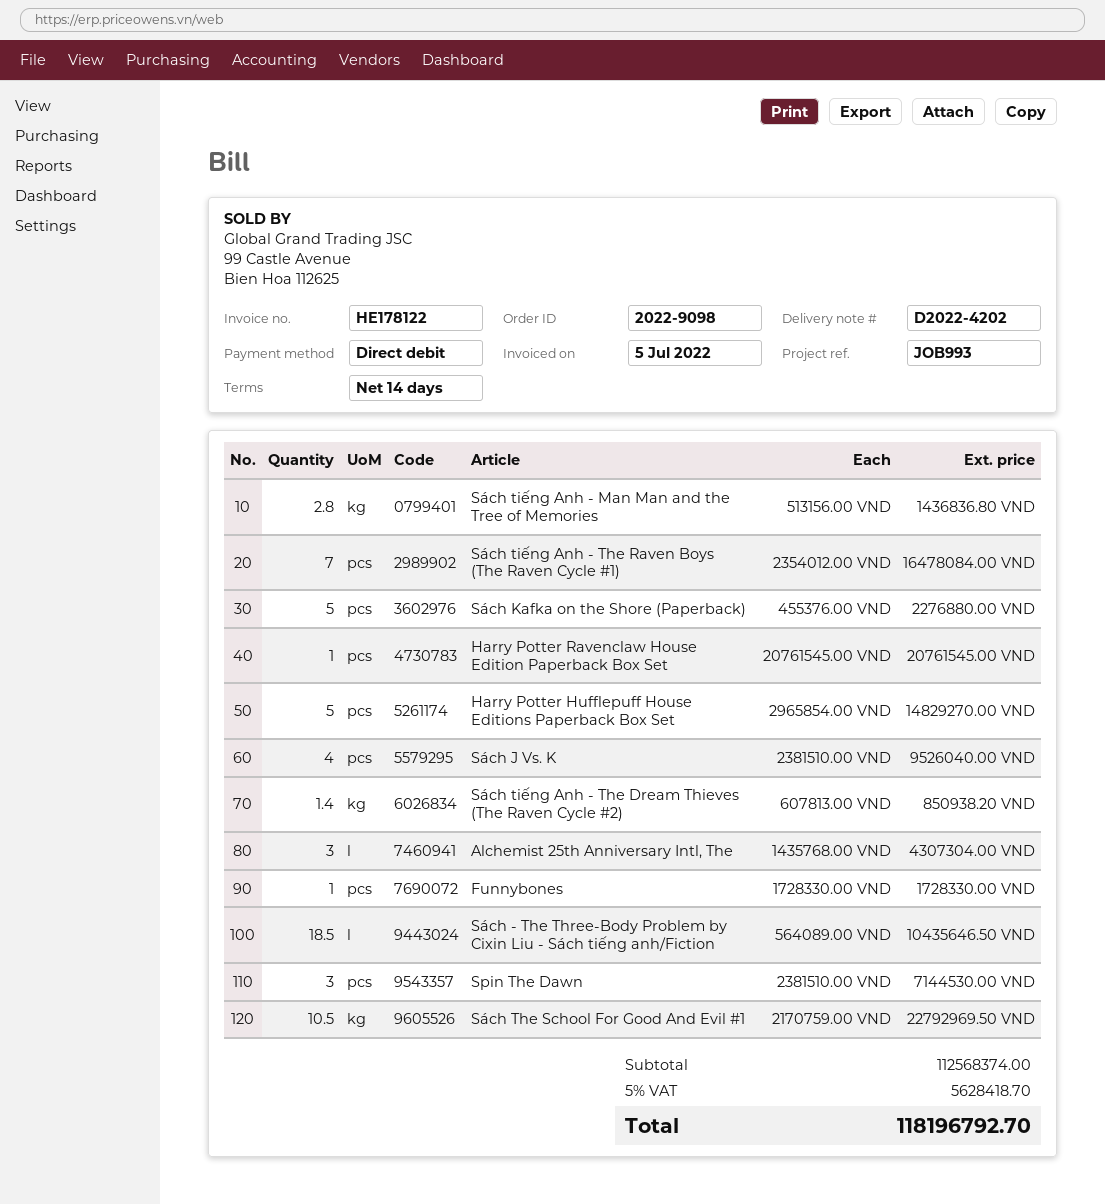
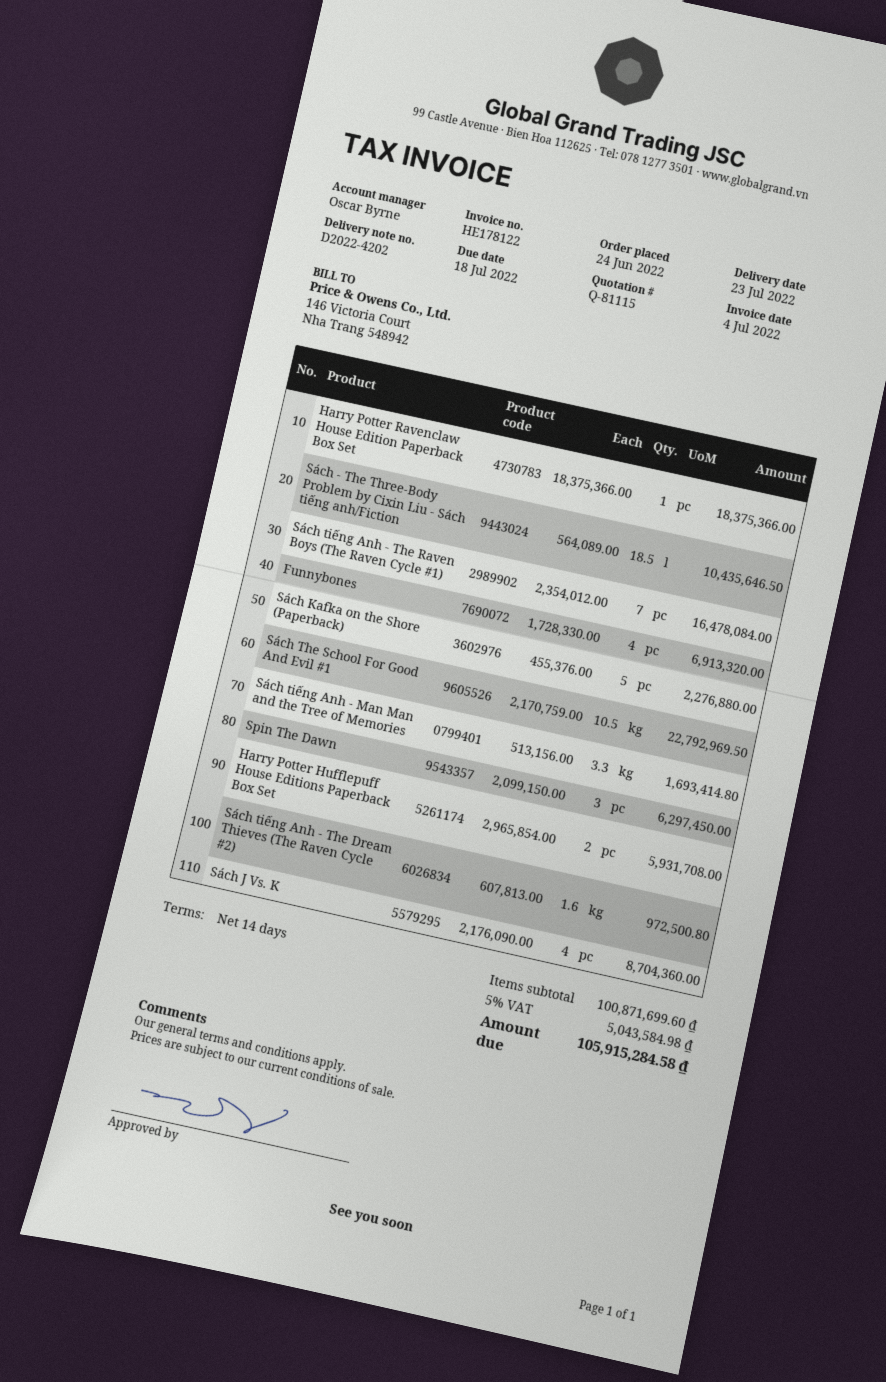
invoice date: 2022-07-05 -> 2022-07-04
Sách tiếng Anh - Man Man and the Tree of Memories: 2.8 x 513156.00 = 1436836.80 -> 3.3 x 513156.00 = 1693414.80
Harry Potter Ravenclaw House Edition Paperback Box Set: 1 x 20761545.00 = 20761545.00 -> 1 x 18375366.00 = 18375366.00
Harry Potter Hufflepuff House Editions Paperback Box Set: 5 x 2965854.00 = 14829270.00 -> 2 x 2965854.00 = 5931708.00
Sách J Vs. K: 4 x 2381510.00 = 9526040.00 -> 4 x 2176090.00 = 8704360.00
Sách tiếng Anh - The Dream Thieves (The Raven Cycle #2): 1.4 x 607813.00 = 850938.20 -> 1.6 x 607813.00 = 972500.80
Alchemist 25th Anniversary Intl, The: 3 x 1435768.00 = 4307304.00 -> none
Funnybones: 1 x 1728330.00 = 1728330.00 -> 4 x 1728330.00 = 6913320.00
Spin The Dawn: 3 x 2381510.00 = 7144530.00 -> 3 x 2099150.00 = 6297450.00
subtotal: 112568374.00 -> 100871699.60
tax: 5% = 5628418.70 -> 5% = 5043584.98
total: 118196792.70 -> 105915284.58

